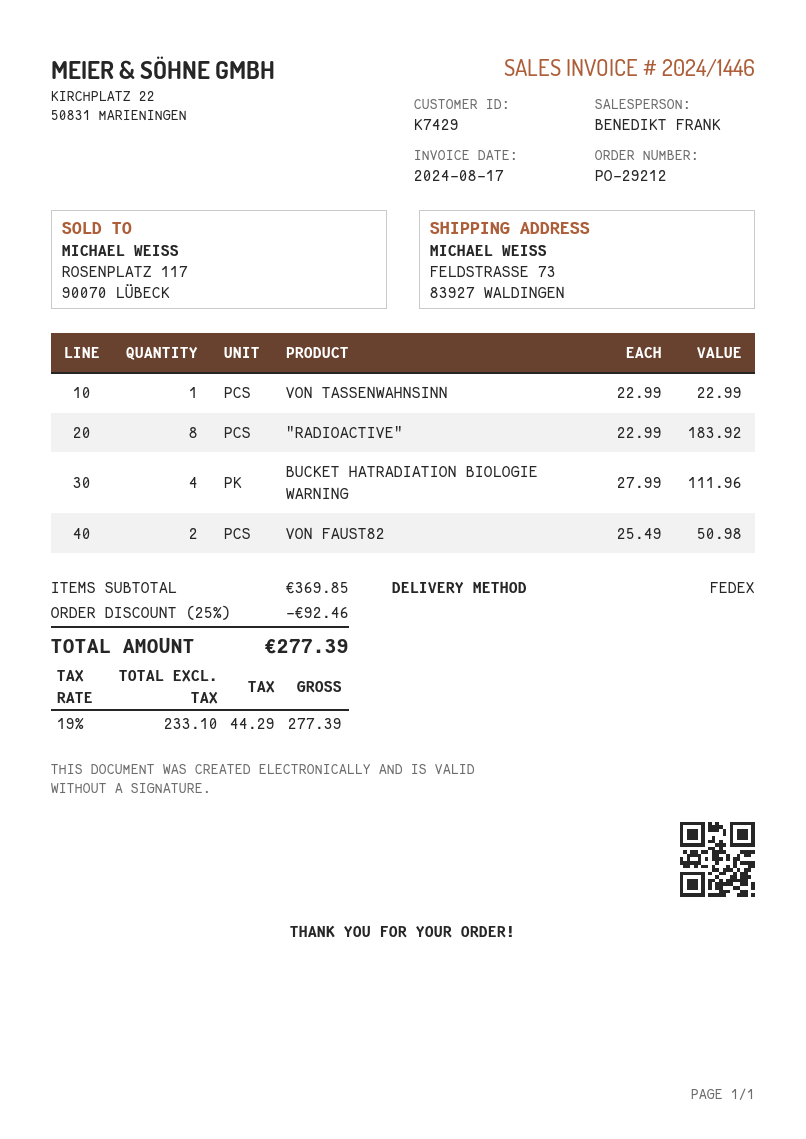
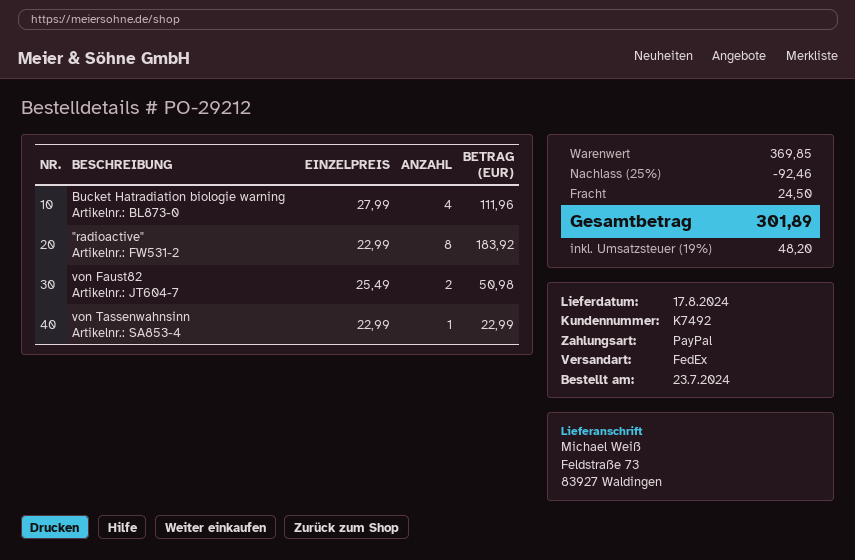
customer number: K7429 -> K7492
shipping: none -> 24.50
tax: 19% = 44.29 -> 19% = 48.20
total: 277.39 -> 301.89

